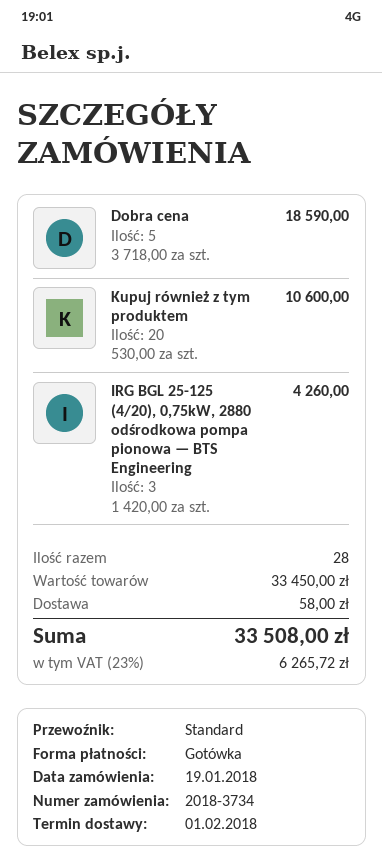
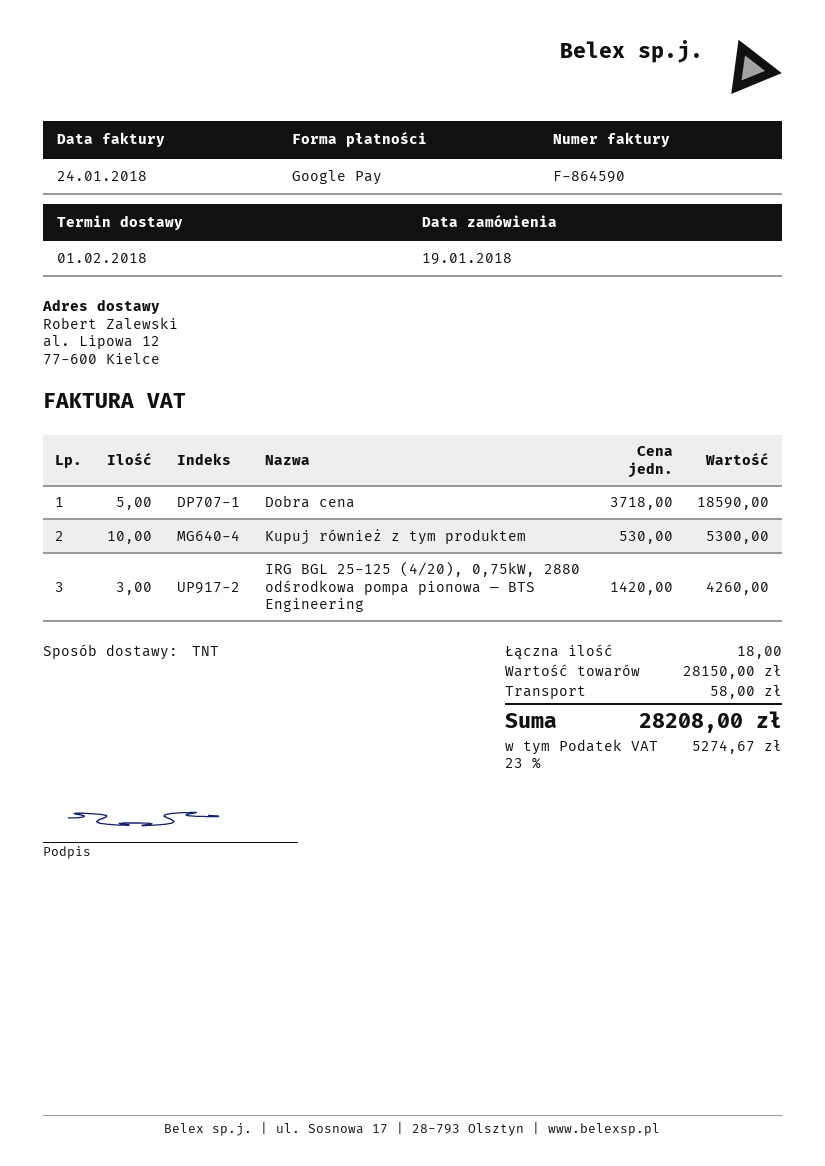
payment method: cash -> Google Pay
shipping method: standard -> TNT
Kupuj również z tym produktem: 20 x 530.00 = 10600.00 -> 10 x 530.00 = 5300.00
total quantity: 28 -> 18
subtotal: 33450.00 -> 28150.00
tax: 23% = 6265.72 -> 23% = 5274.67
total: 33508.00 -> 28208.00

